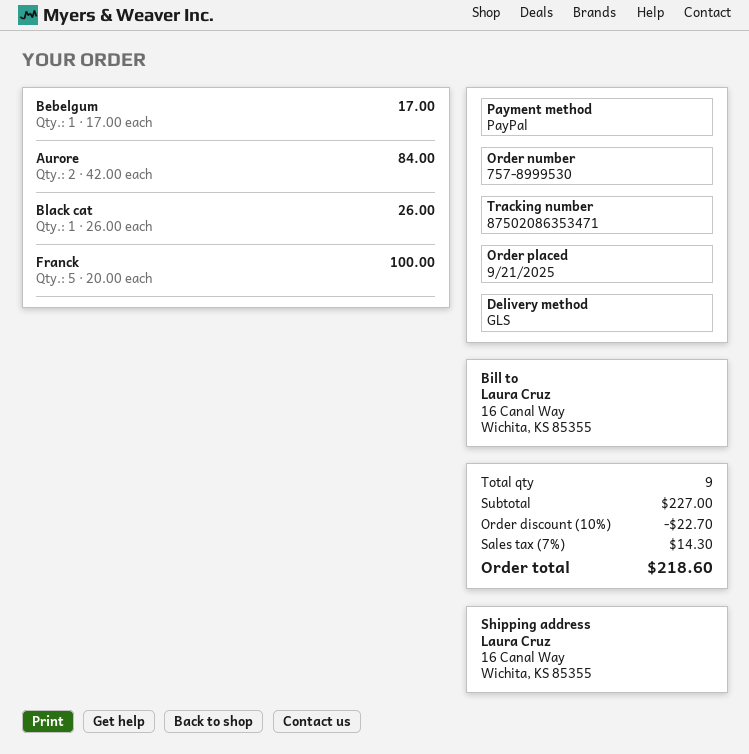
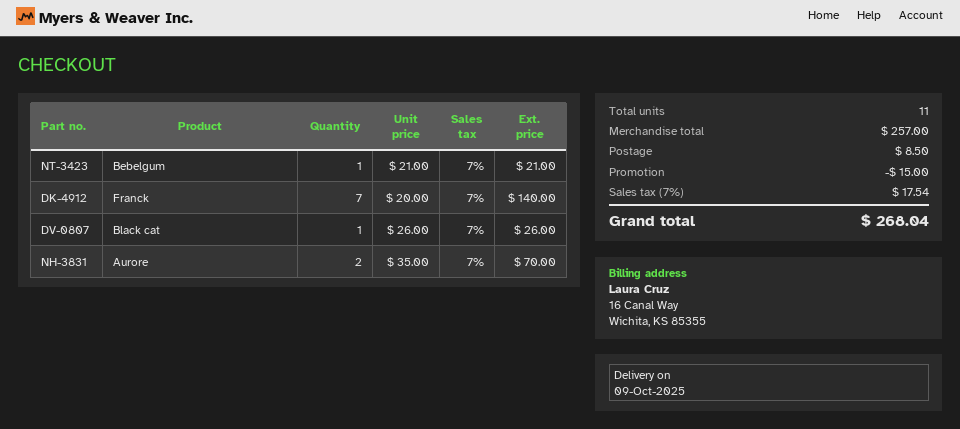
Bebelgum: 1 x 17.00 = 17.00 -> 1 x 21.00 = 21.00
Aurore: 2 x 42.00 = 84.00 -> 2 x 35.00 = 70.00
Franck: 5 x 20.00 = 100.00 -> 7 x 20.00 = 140.00
total quantity: 9 -> 11
subtotal: 227.00 -> 257.00
discount: 22.70 -> 15.00
shipping: none -> 8.50
tax: 7% = 14.30 -> 7% = 17.54
total: 218.60 -> 268.04

